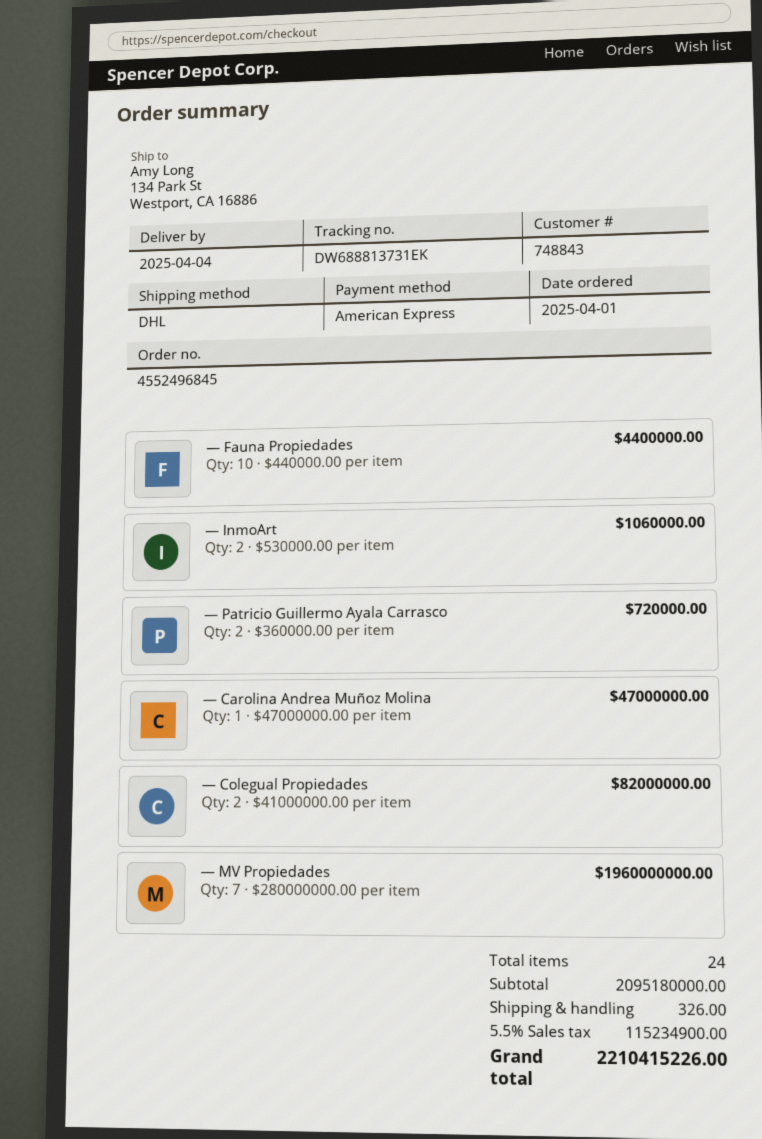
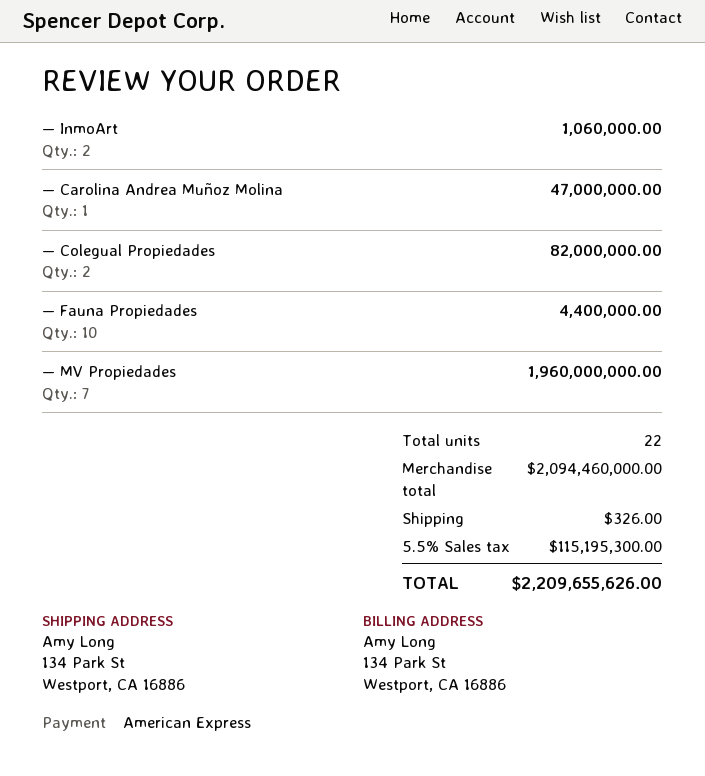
— Patricio Guillermo Ayala Carrasco: 2 for 720000.00 -> none
total quantity: 24 -> 22
subtotal: 2095180000.00 -> 2094460000.00
tax: 5.5% = 115234900.00 -> 5.5% = 115195300.00
total: 2210415226.00 -> 2209655626.00

